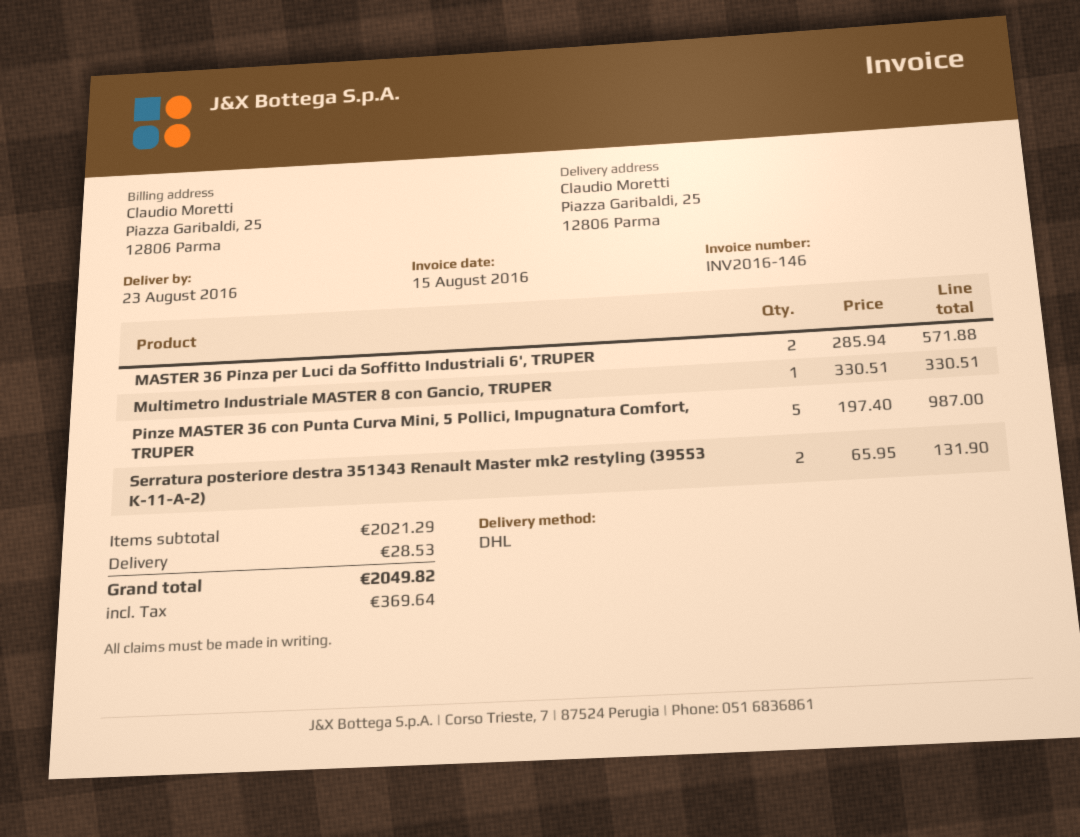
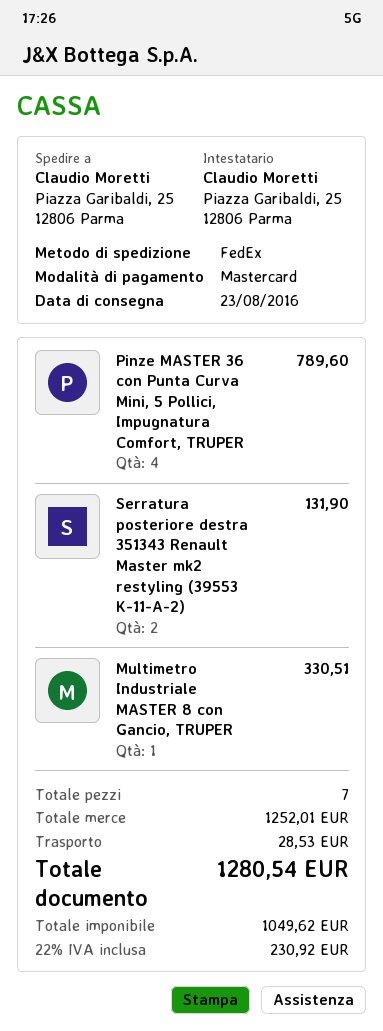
shipping method: DHL -> FedEx
MASTER 36 Pinza per Luci da Soffitto Industriali 6', TRUPER: 2 for 571.88 -> none
Pinze MASTER 36 con Punta Curva Mini, 5 Pollici, Impugnatura Comfort, TRUPER: 5 for 987.00 -> 4 for 789.60
subtotal: 2021.29 -> 1252.01
tax: 369.64 -> 230.92
total: 2049.82 -> 1280.54

